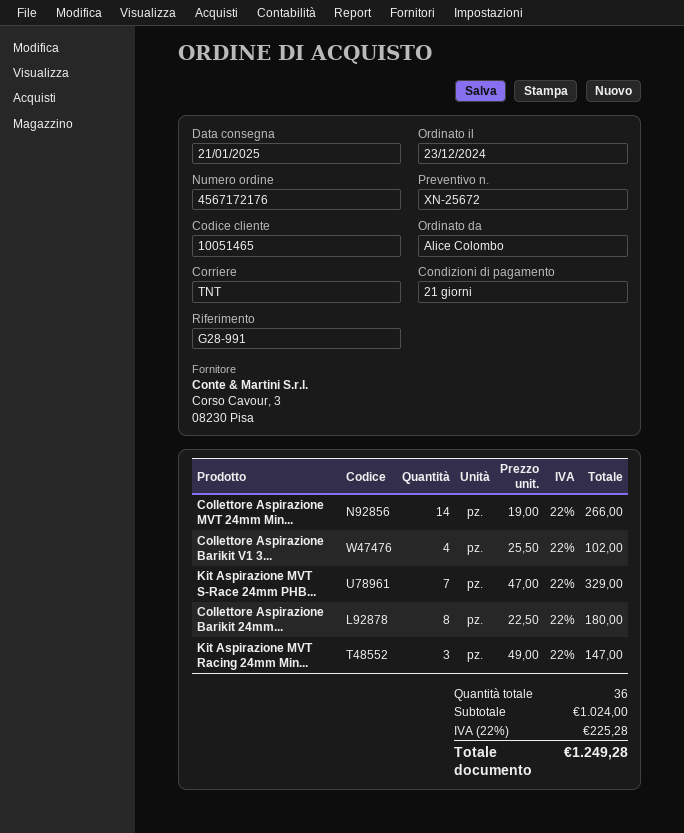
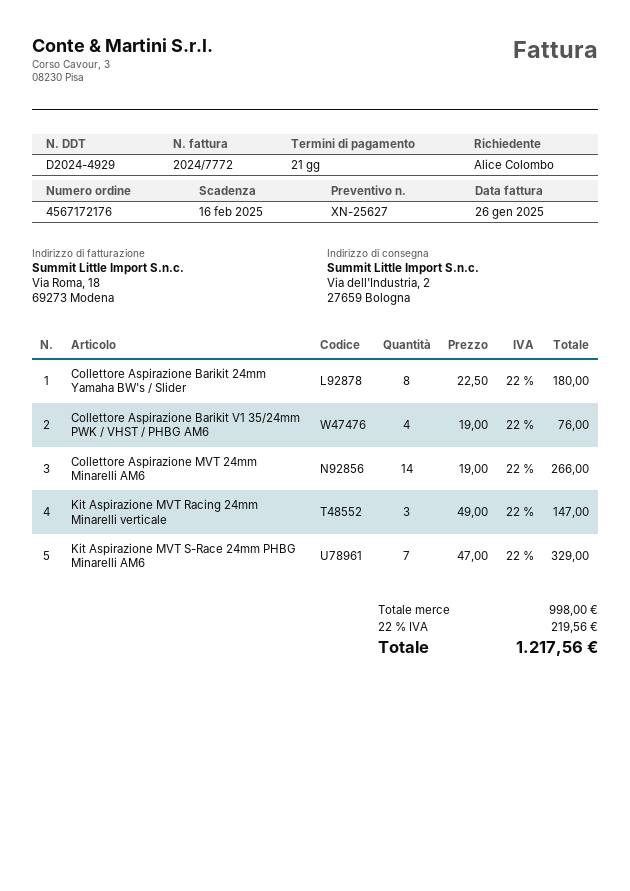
quote number: XN-25672 -> XN-25627
Collettore Aspirazione Barikit V1 3...: 4 x 25.50 = 102.00 -> 4 x 19.00 = 76.00
subtotal: 1024.00 -> 998.00
tax: 22% = 225.28 -> 22% = 219.56
total: 1249.28 -> 1217.56

